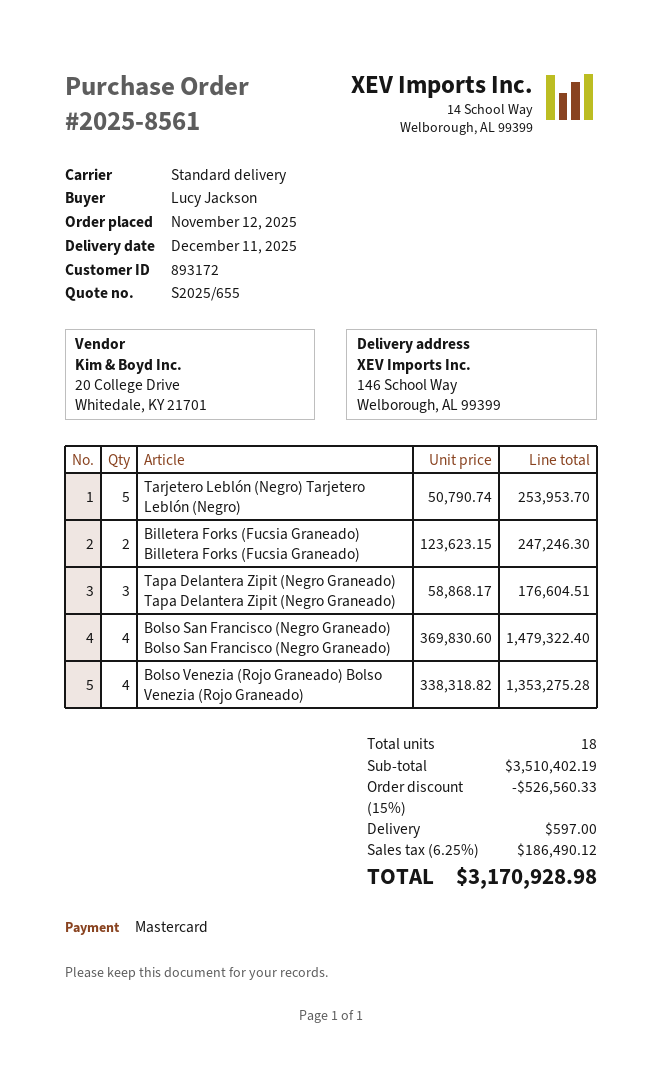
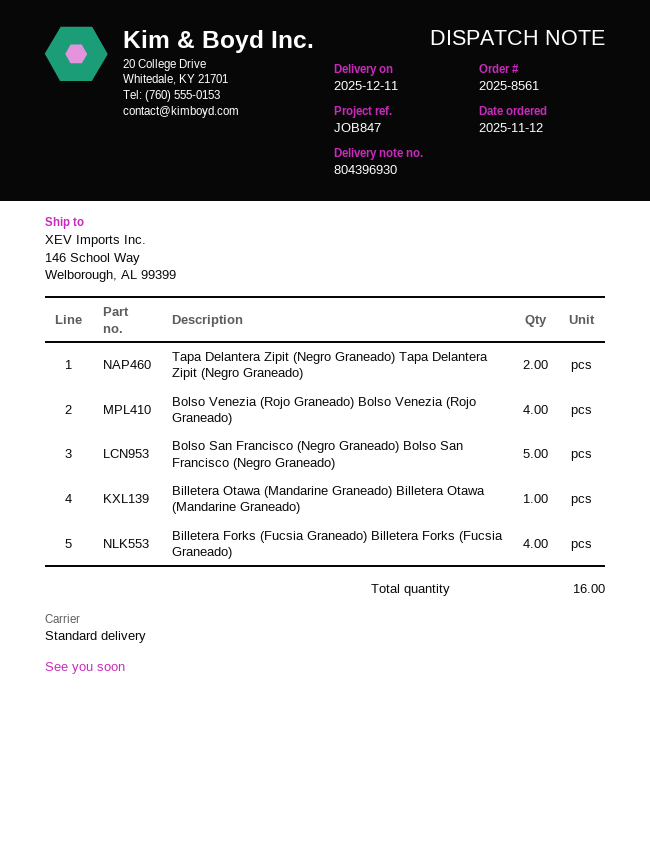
Tarjetero Leblón (Negro) Tarjetero Leblón (Negro): 5 -> none
Billetera Forks (Fucsia Graneado) Billetera Forks (Fucsia Graneado): 2 -> 4
Tapa Delantera Zipit (Negro Graneado) Tapa Delantera Zipit (Negro Graneado): 3 -> 2
Bolso San Francisco (Negro Graneado) Bolso San Francisco (Negro Graneado): 4 -> 5
Billetera Otawa (Mandarine Graneado) Billetera Otawa (Mandarine Graneado): none -> 1
total quantity: 18 -> 16

